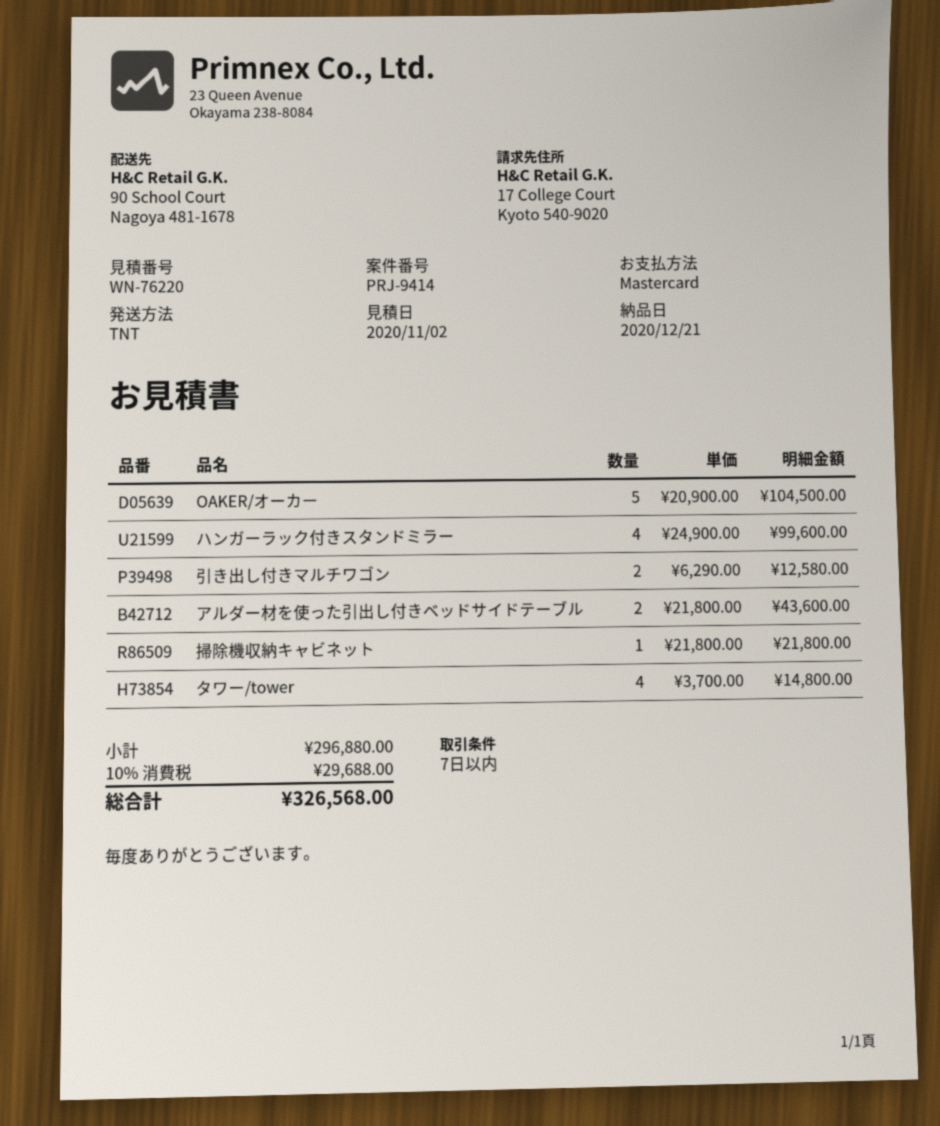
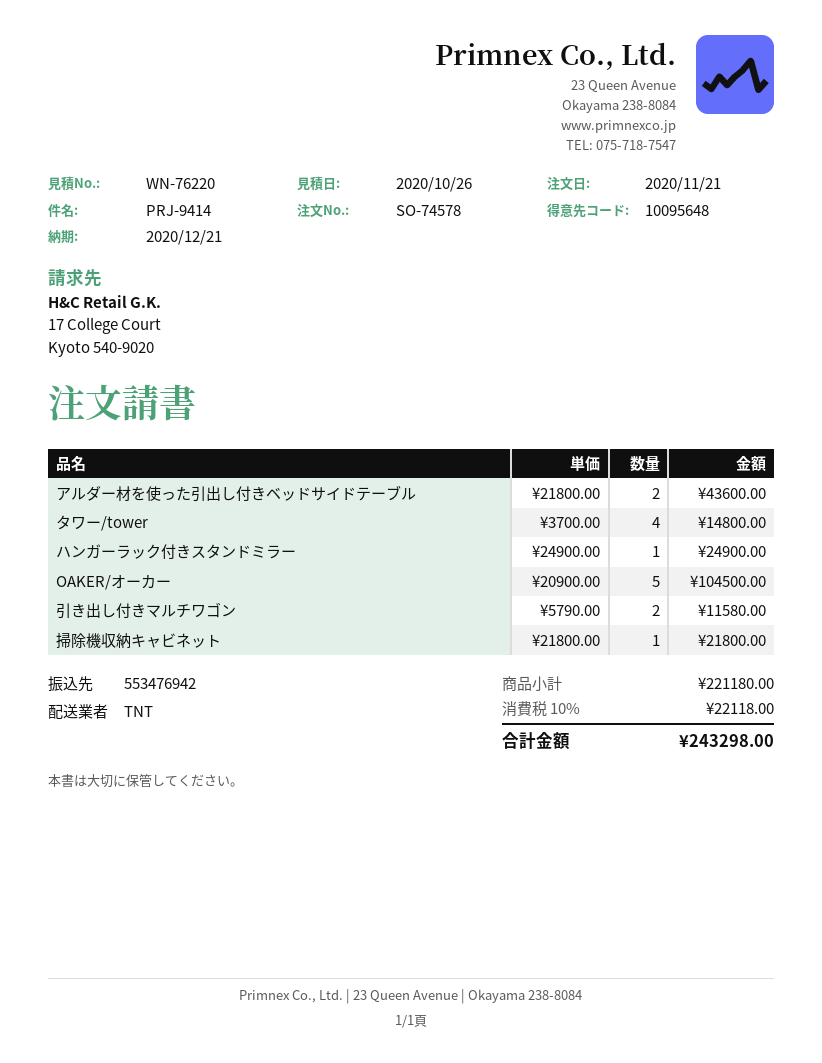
quote date: 2020-11-02 -> 2020-10-26
ハンガーラック付きスタンドミラー: 4 x 24900.00 = 99600.00 -> 1 x 24900.00 = 24900.00
引き出し付きマルチワゴン: 2 x 6290.00 = 12580.00 -> 2 x 5790.00 = 11580.00
subtotal: 296880.00 -> 221180.00
tax: 10% = 29688.00 -> 10% = 22118.00
total: 326568.00 -> 243298.00

